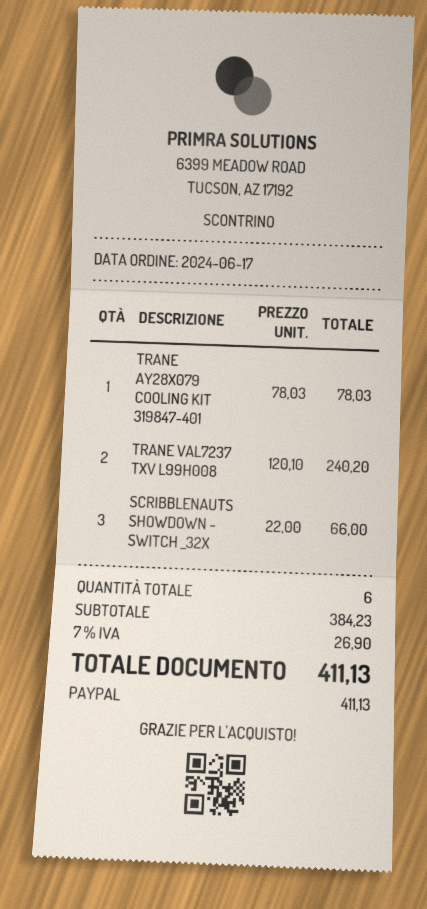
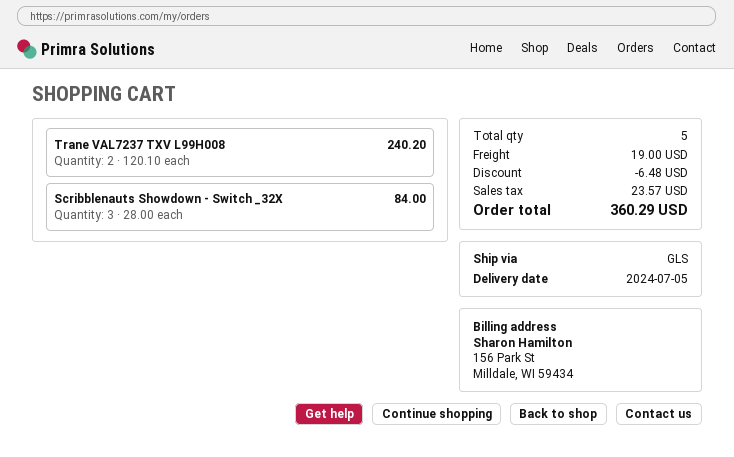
TRANE AY28X079 COOLING KIT 319847-401: 1 x 78.03 = 78.03 -> none
SCRIBBLENAUTS SHOWDOWN - SWITCH _32X: 3 x 22.00 = 66.00 -> 3 x 28.00 = 84.00
total quantity: 6 -> 5
discount: none -> 6.48
shipping: none -> 19.00
tax: 26.90 -> 23.57
total: 411.13 -> 360.29

